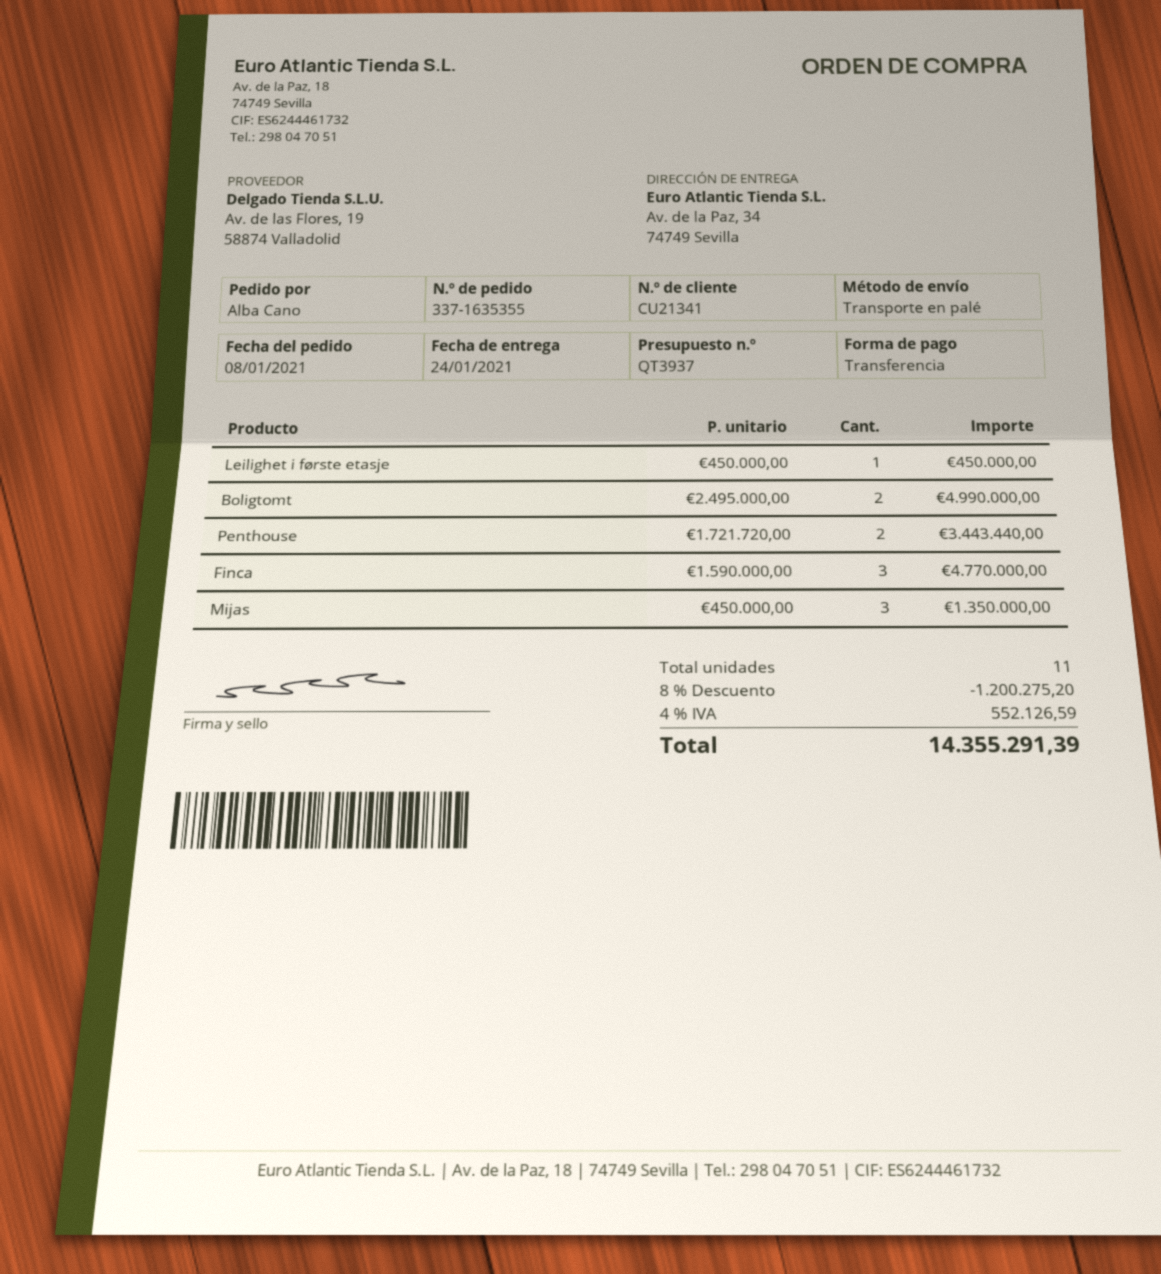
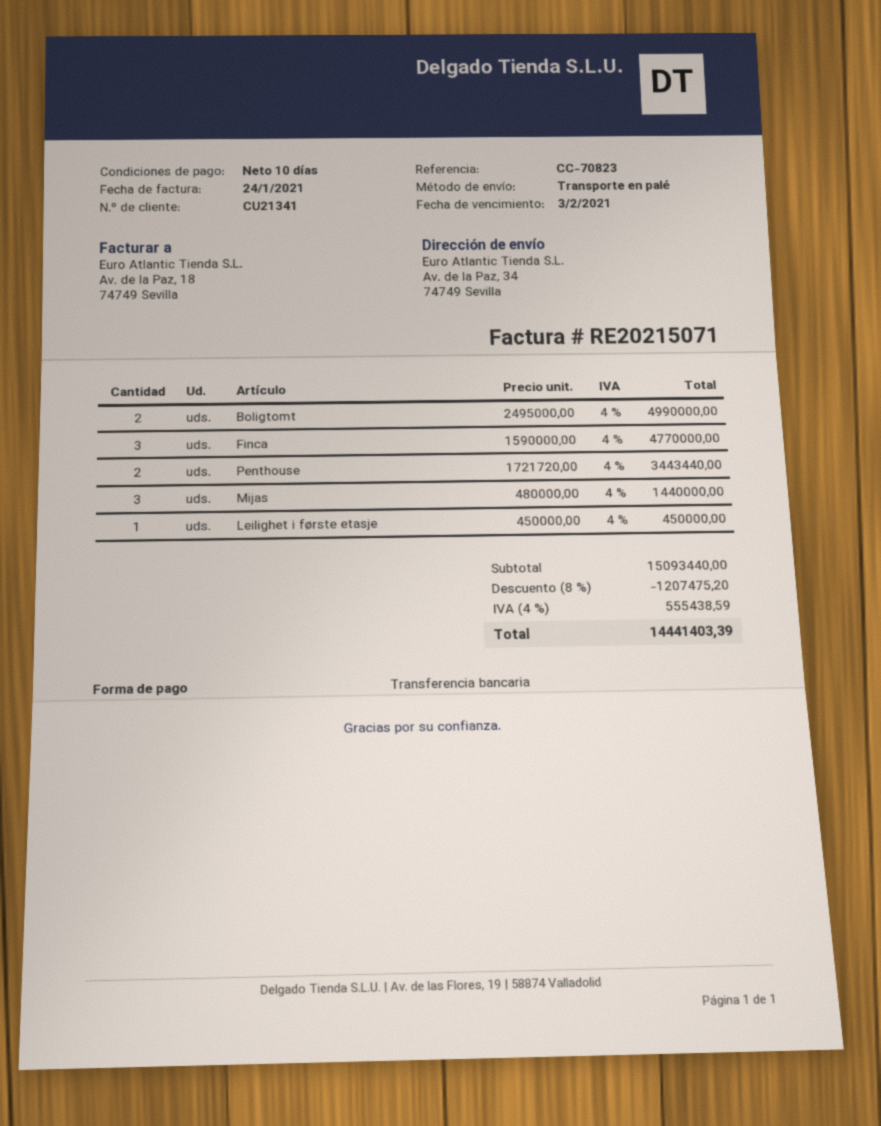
Mijas: 3 x 450000.00 = 1350000.00 -> 3 x 480000.00 = 1440000.00
discount: 8% = 1200275.20 -> 8% = 1207475.20
tax: 4% = 552126.59 -> 4% = 555438.59
total: 14355291.39 -> 14441403.39

